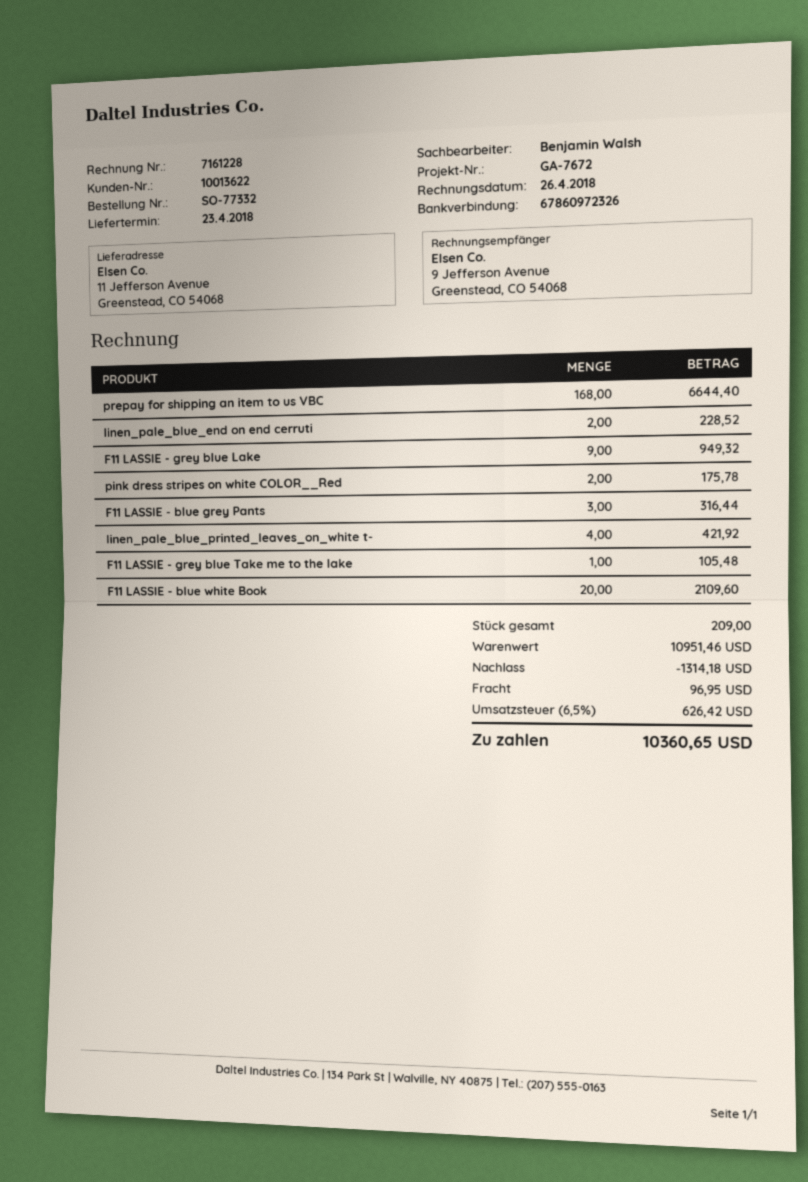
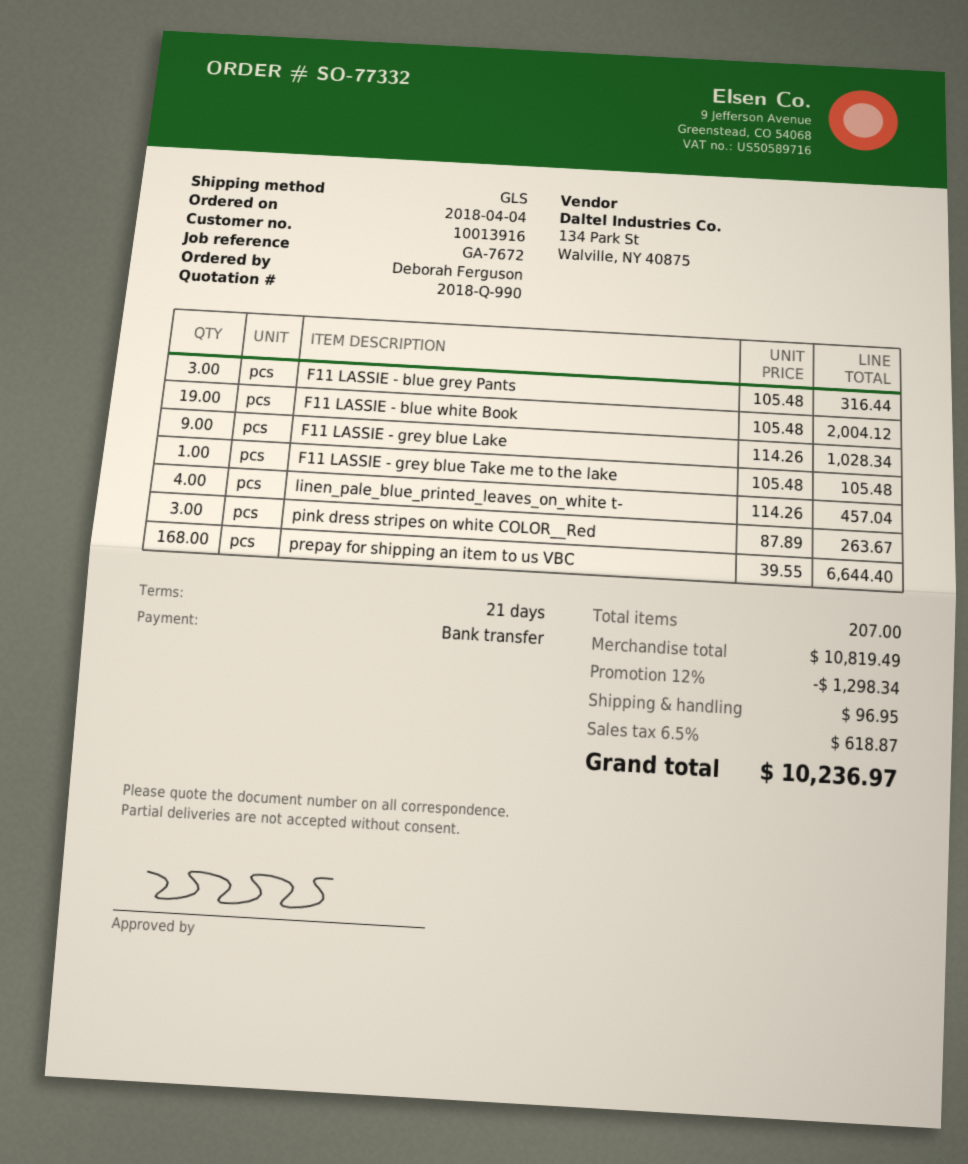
customer number: 10013622 -> 10013916
linen_pale_blue_end on end cerruti: 2 for 228.52 -> none
F11 LASSIE - grey blue Lake: 9 for 949.32 -> 9 for 1028.34
pink dress stripes on white COLOR__Red: 2 for 175.78 -> 3 for 263.67
linen_pale_blue_printed_leaves_on_white t-: 4 for 421.92 -> 4 for 457.04
F11 LASSIE - blue white Book: 20 for 2109.60 -> 19 for 2004.12
total quantity: 209 -> 207
subtotal: 10951.46 -> 10819.49
discount: 1314.18 -> 1298.34
tax: 6.5% = 626.42 -> 6.5% = 618.87
total: 10360.65 -> 10236.97

